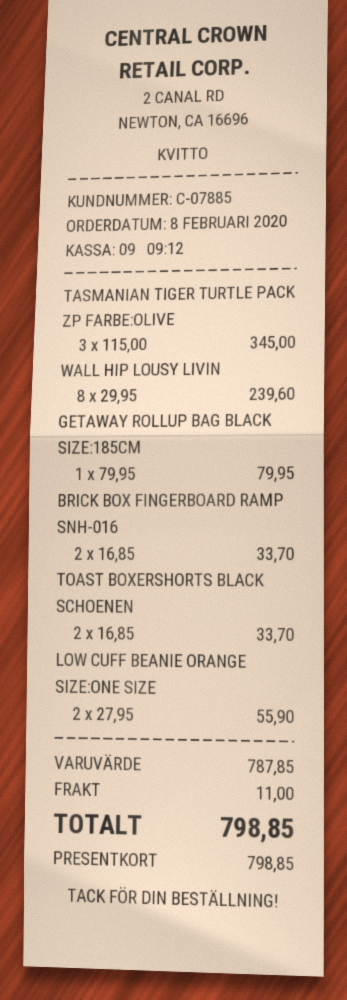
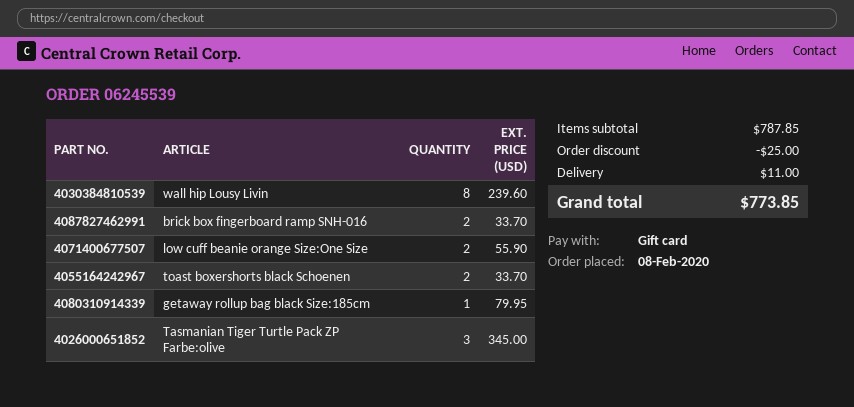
discount: none -> 25.00
total: 798.85 -> 773.85

